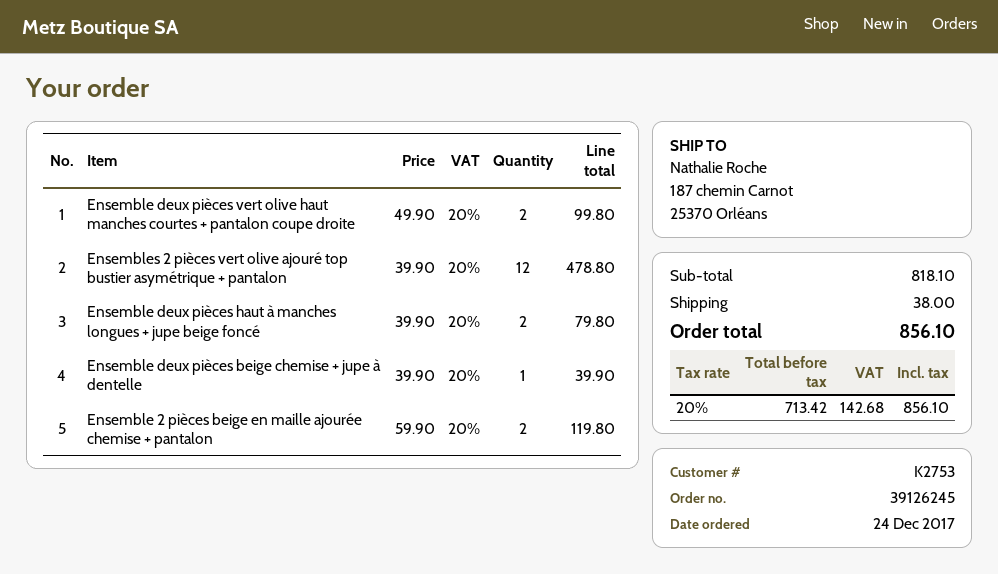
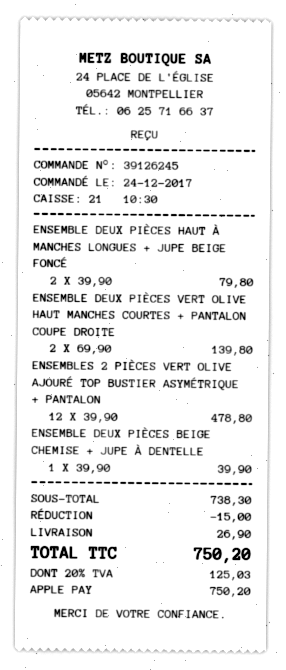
Ensemble deux pièces vert olive haut manches courtes + pantalon coupe droite: 2 x 49.90 = 99.80 -> 2 x 69.90 = 139.80
Ensemble 2 pièces beige en maille ajourée chemise + pantalon: 2 x 59.90 = 119.80 -> none
subtotal: 818.10 -> 738.30
discount: none -> 15.00
shipping: 38.00 -> 26.90
tax: 20% = 142.68 -> 20% = 125.03
total: 856.10 -> 750.20

